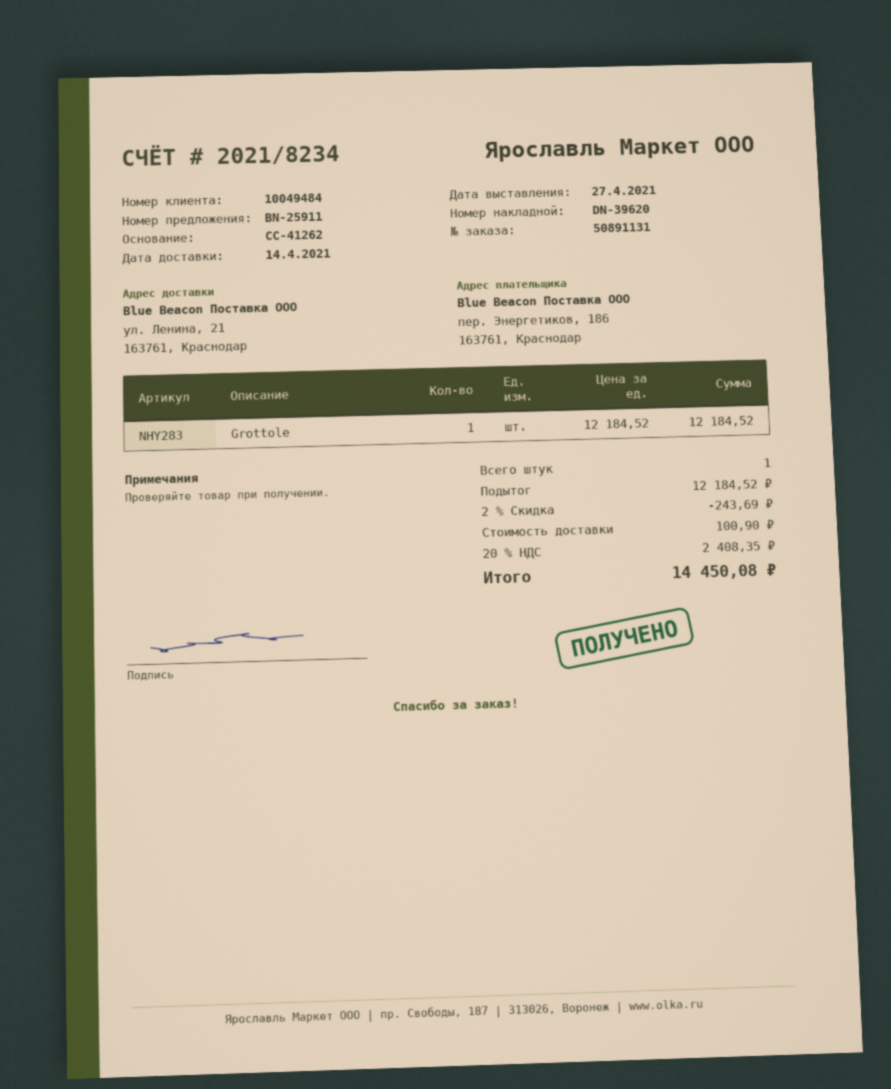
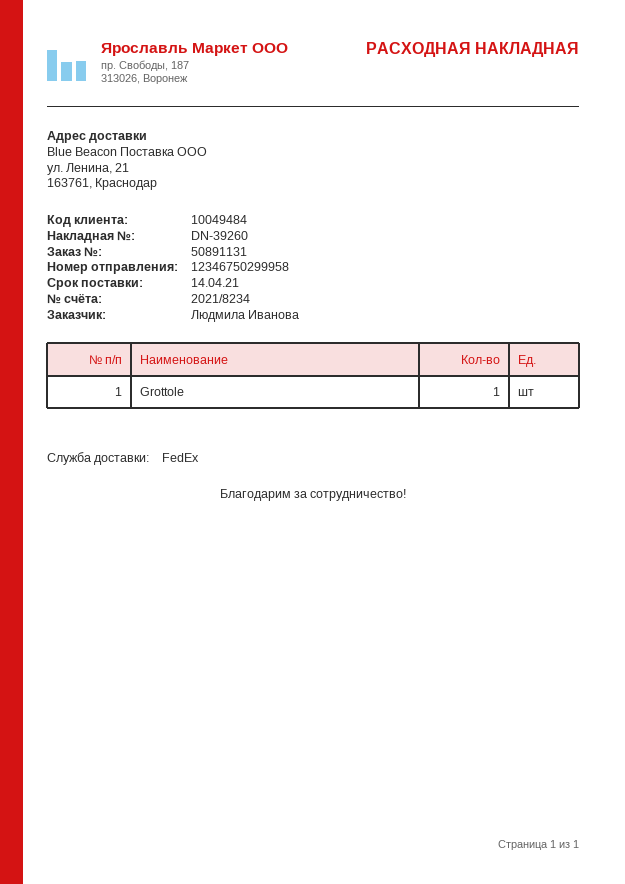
delivery note number: DN-39620 -> DN-39260

